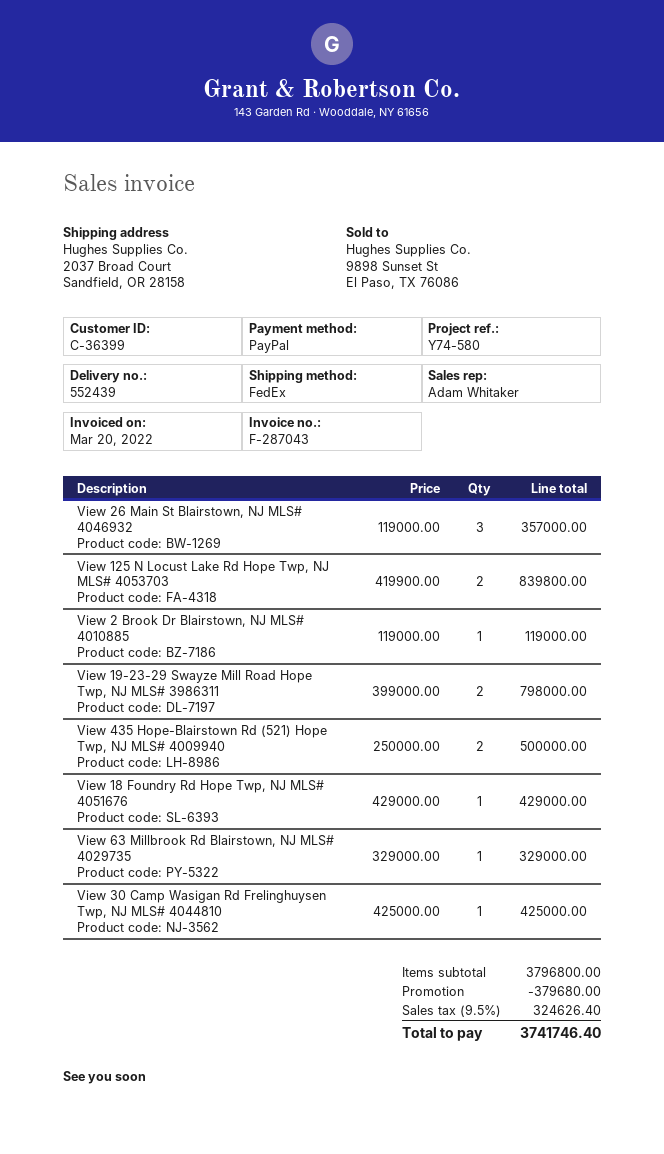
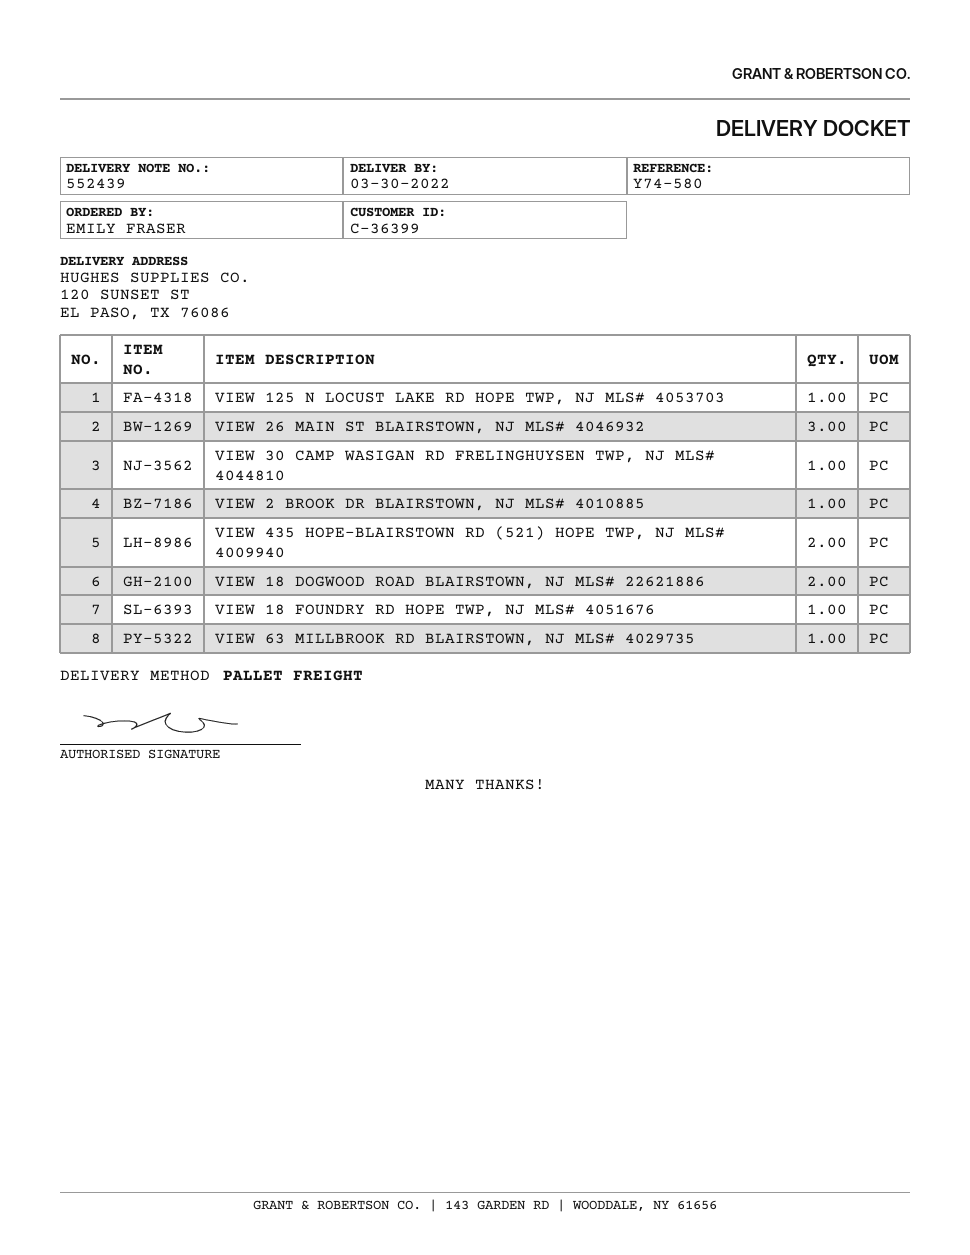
shipping method: FedEx -> pallet freight
ship to: 2037 Broad Court, Sandfield, OR 28158 -> 120 SUNSET ST, EL PASO, TX 76086
View 125 N Locust Lake Rd Hope Twp, NJ MLS# 4053703: 2 -> 1
View 19-23-29 Swayze Mill Road Hope Twp, NJ MLS# 3986311: 2 -> none
VIEW 18 DOGWOOD ROAD BLAIRSTOWN, NJ MLS# 22621886: none -> 2

